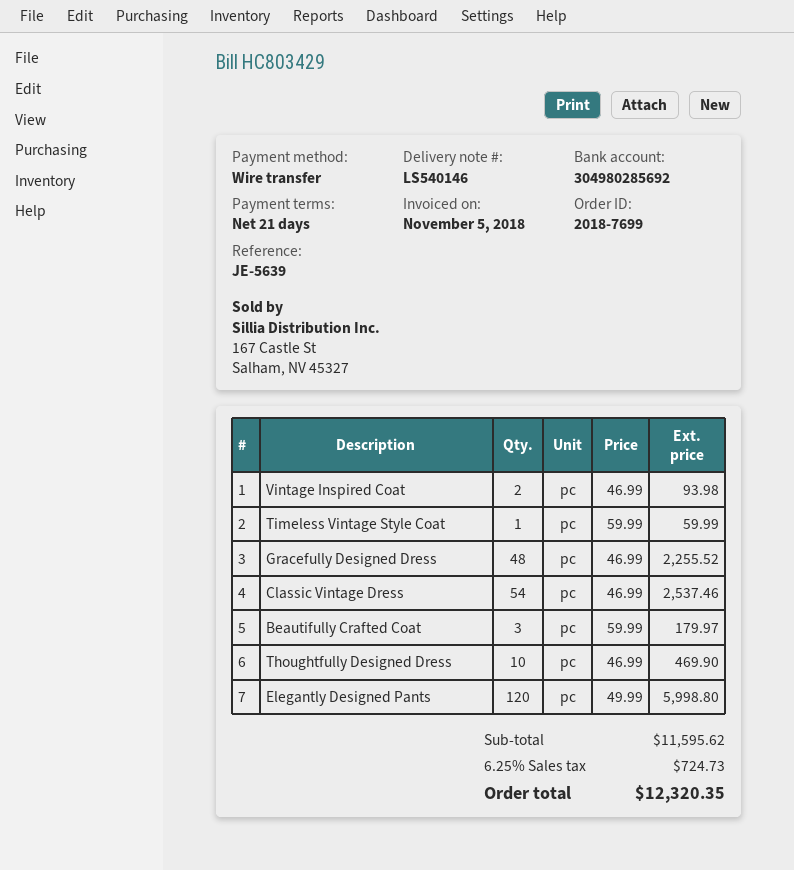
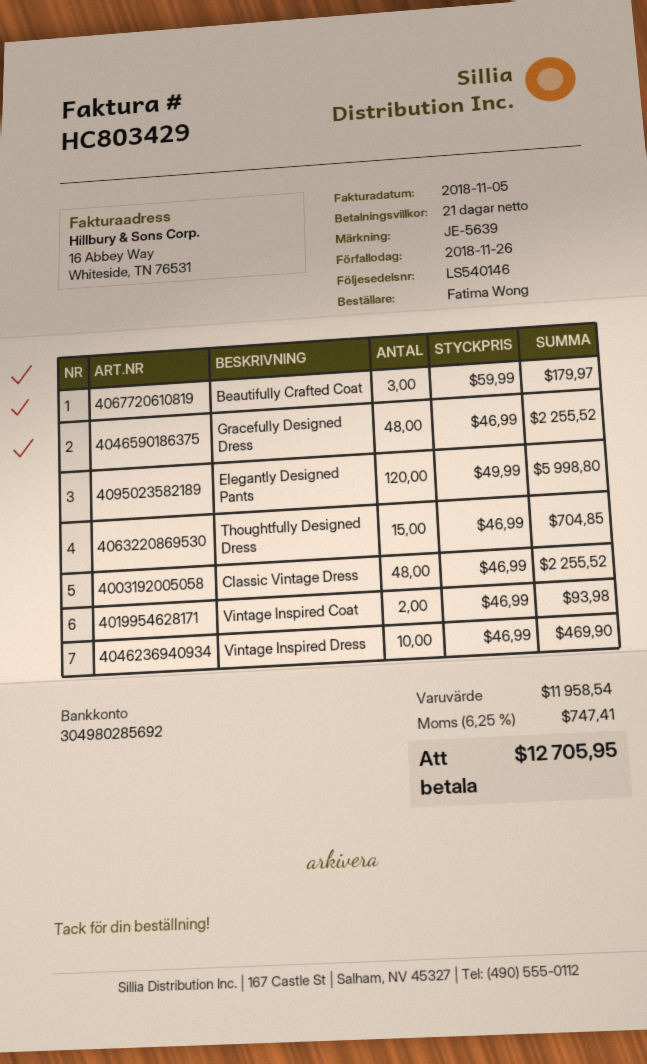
Timeless Vintage Style Coat: 1 x 59.99 = 59.99 -> none
Classic Vintage Dress: 54 x 46.99 = 2537.46 -> 48 x 46.99 = 2255.52
Thoughtfully Designed Dress: 10 x 46.99 = 469.90 -> 15 x 46.99 = 704.85
Vintage Inspired Dress: none -> 10 x 46.99 = 469.90
subtotal: 11595.62 -> 11958.54
tax: 6.25% = 724.73 -> 6.25% = 747.41
total: 12320.35 -> 12705.95

